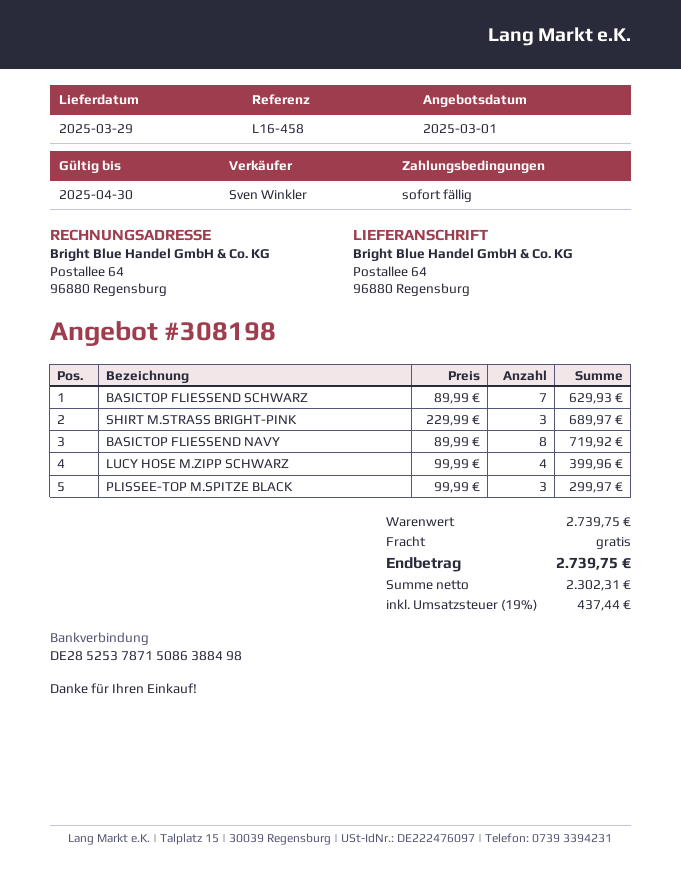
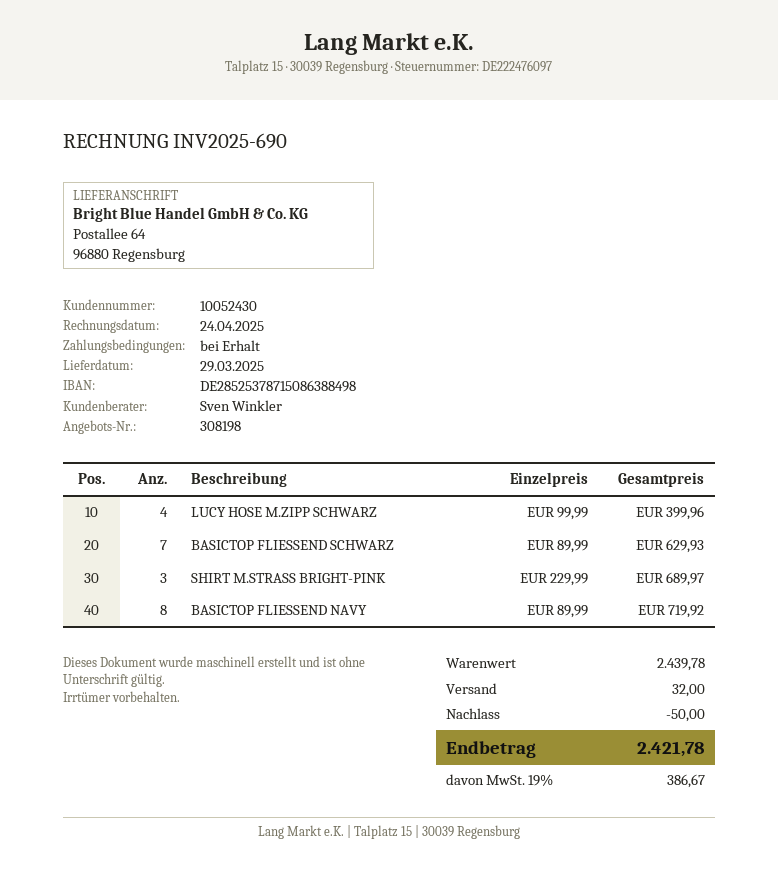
PLISSEE-TOP M.SPITZE BLACK: 3 x 99.99 = 299.97 -> none
subtotal: 2739.75 -> 2439.78
discount: none -> 50.00
shipping: 0.00 -> 32.00
tax: 19% = 437.44 -> 19% = 386.67
total: 2739.75 -> 2421.78

